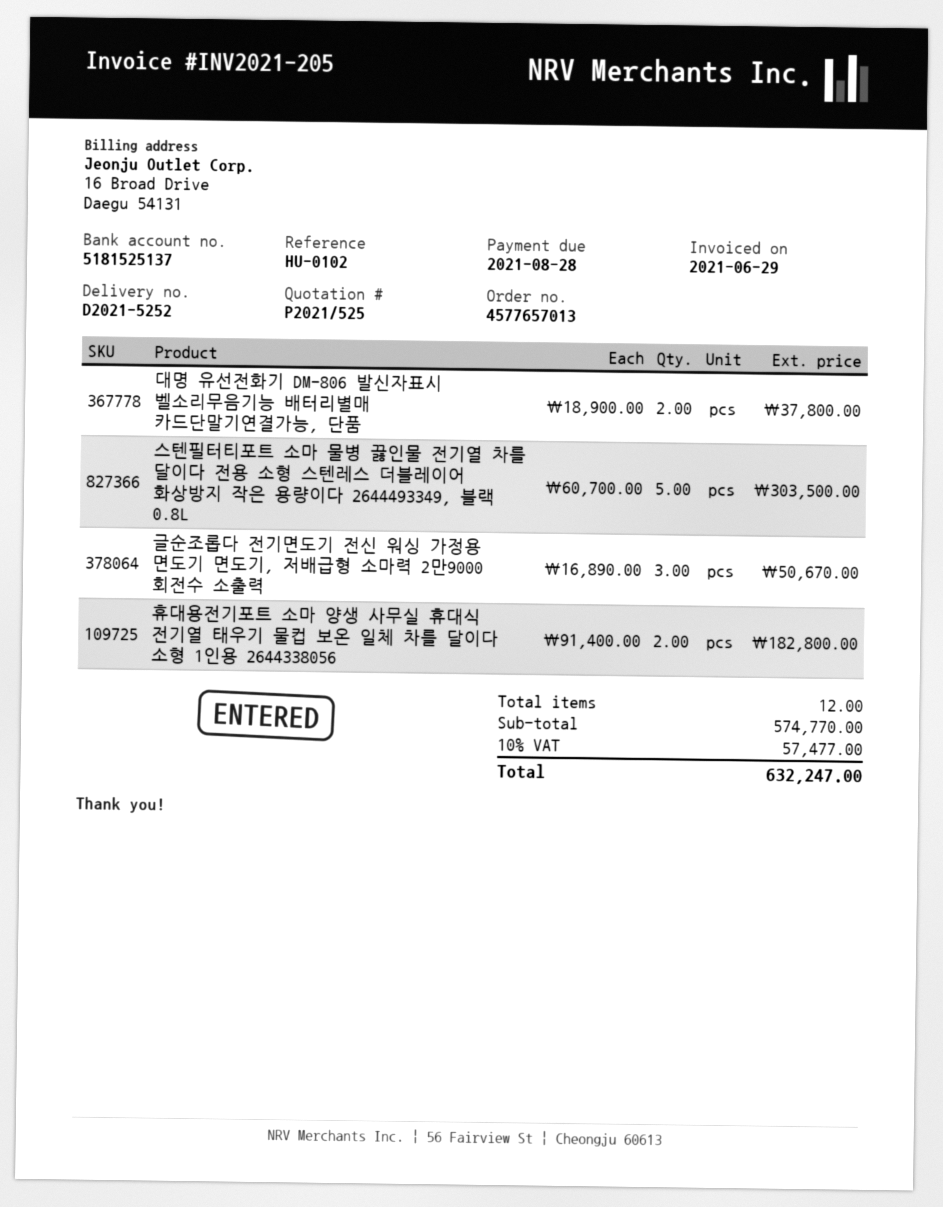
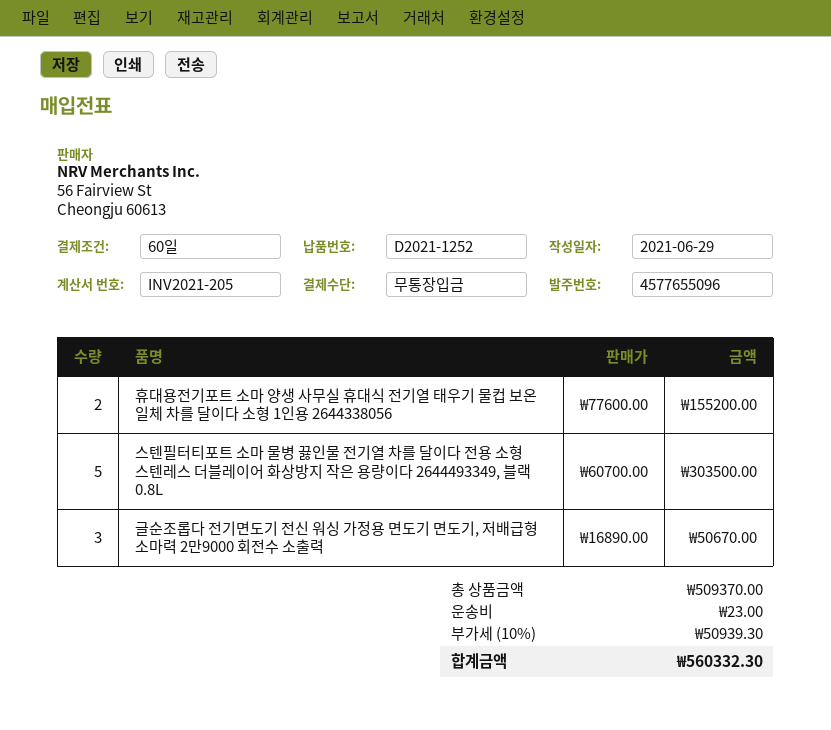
order number: 4577657013 -> 4577655096
delivery note number: D2021-5252 -> D2021-1252
대명 유선전화기 DM-806 발신자표시 벨소리무음기능 배터리별매 카드단말기연결가능, 단품: 2 x 18900.00 = 37800.00 -> none
휴대용전기포트 소마 양생 사무실 휴대식 전기열 태우기 물컵 보온 일체 차를 달이다 소형 1인용 2644338056: 2 x 91400.00 = 182800.00 -> 2 x 77600.00 = 155200.00
subtotal: 574770.00 -> 509370.00
shipping: none -> 23.00
tax: 10% = 57477.00 -> 10% = 50939.30
total: 632247.00 -> 560332.30

